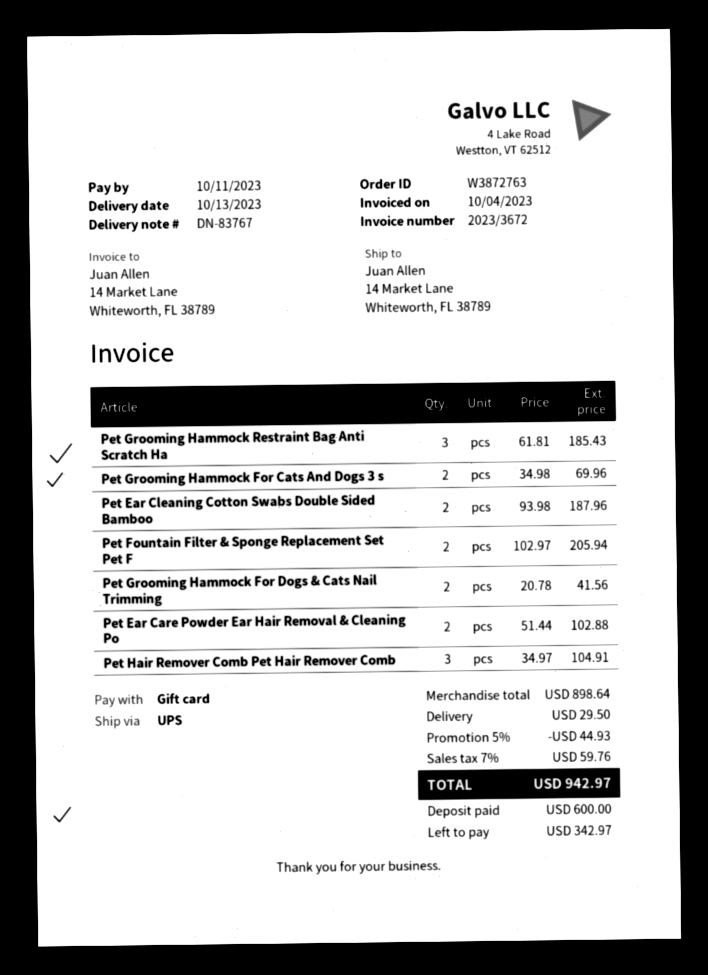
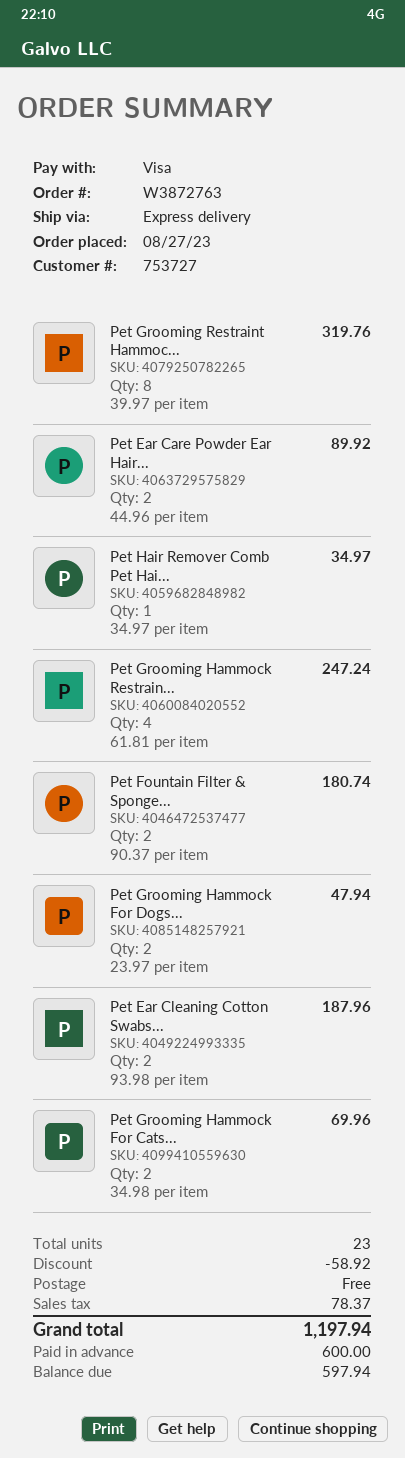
payment method: gift card -> Visa
shipping method: UPS -> express
Pet Grooming Hammock Restraint Bag Anti Scratch Ha: 3 x 61.81 = 185.43 -> 4 x 61.81 = 247.24
Pet Fountain Filter & Sponge Replacement Set Pet F: 2 x 102.97 = 205.94 -> 2 x 90.37 = 180.74
Pet Grooming Hammock For Dogs & Cats Nail Trimming: 2 x 20.78 = 41.56 -> 2 x 23.97 = 47.94
Pet Ear Care Powder Ear Hair Removal & Cleaning Po: 2 x 51.44 = 102.88 -> 2 x 44.96 = 89.92
Pet Hair Remover Comb Pet Hair Remover Comb: 3 x 34.97 = 104.91 -> 1 x 34.97 = 34.97
Pet Grooming Restraint Hammoc...: none -> 8 x 39.97 = 319.76
discount: 44.93 -> 58.92
shipping: 29.50 -> 0.00
tax: 59.76 -> 78.37
total: 942.97 -> 1197.94
balance: 342.97 -> 597.94

